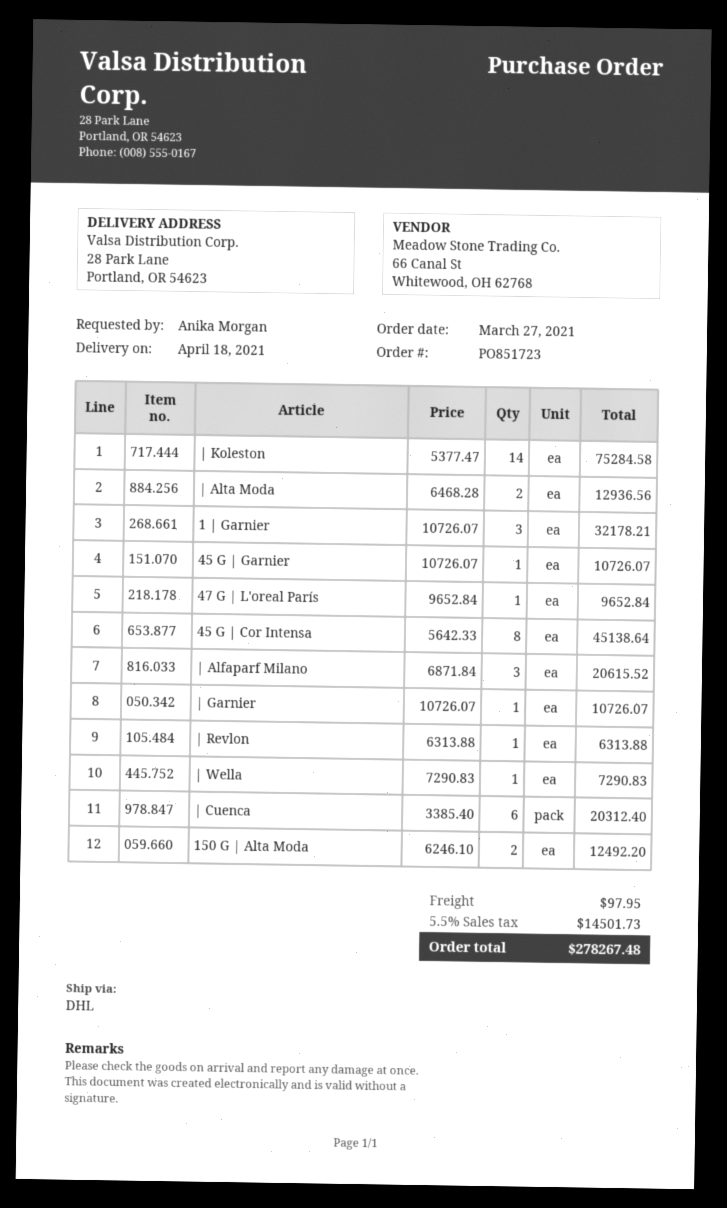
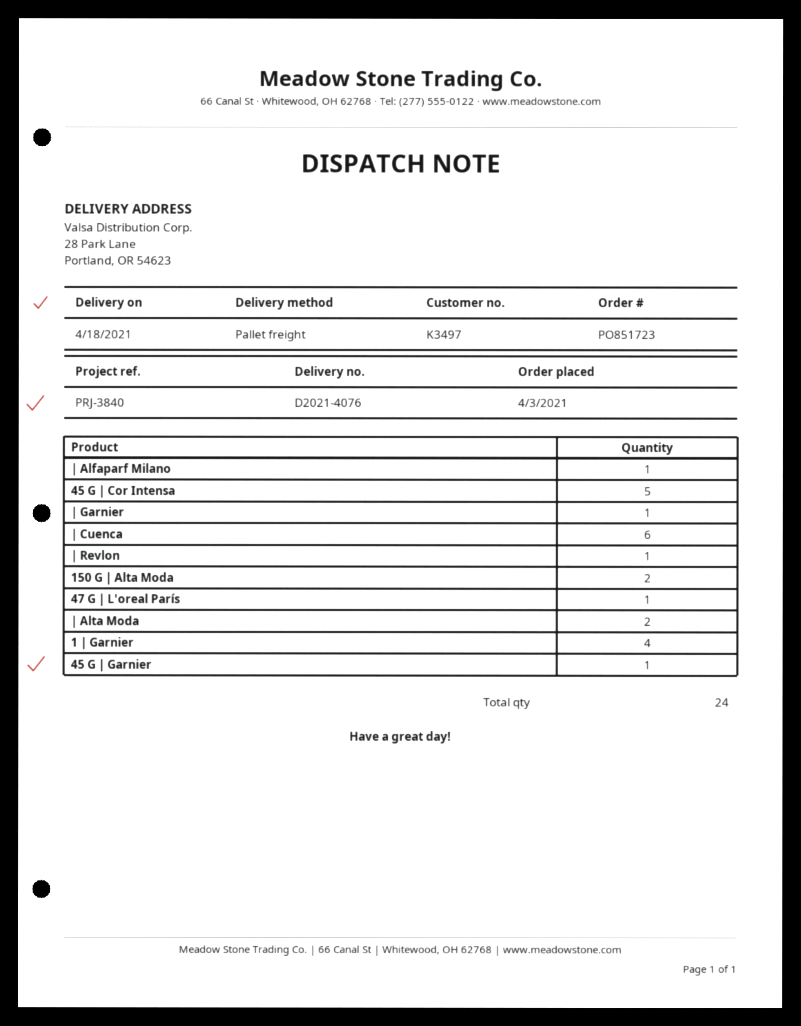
order date: 2021-03-27 -> 2021-04-03
shipping method: DHL -> pallet freight
| Koleston: 14 -> none
1 | Garnier: 3 -> 4
45 G | Cor Intensa: 8 -> 5
| Alfaparf Milano: 3 -> 1
| Wella: 1 -> none

